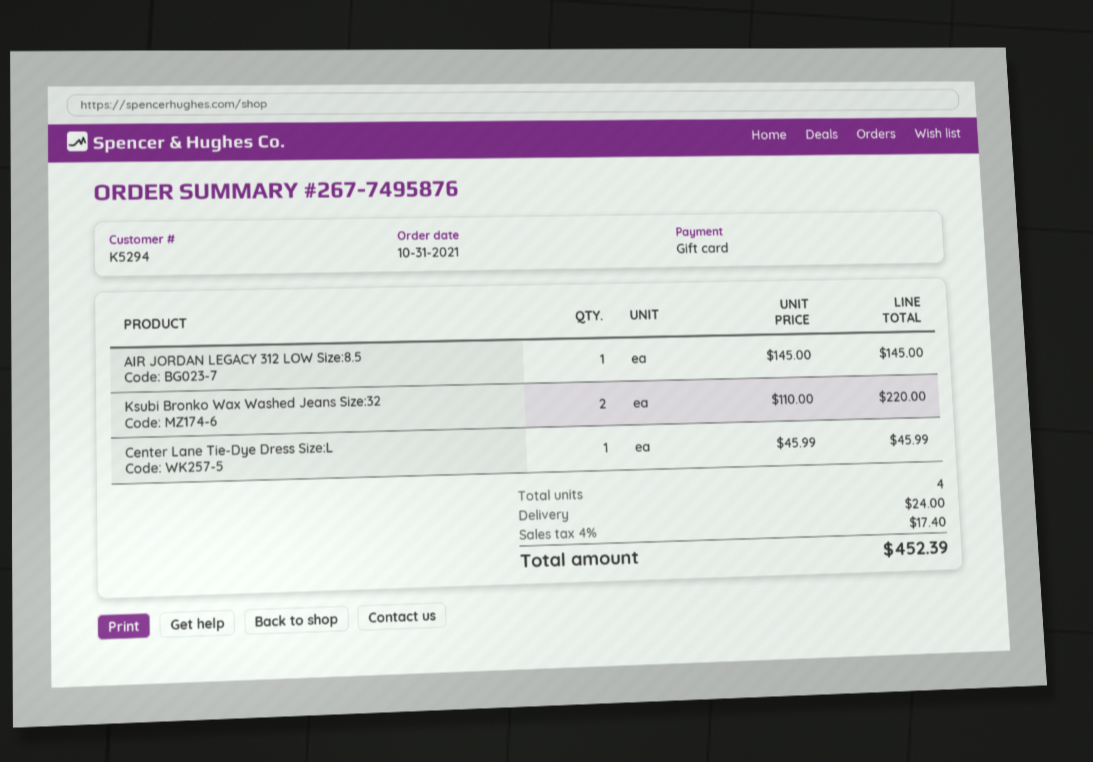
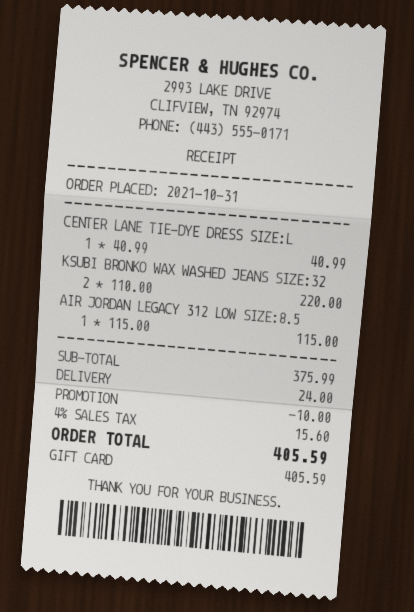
AIR JORDAN LEGACY 312 LOW Size:8.5: 1 x 145.00 = 145.00 -> 1 x 115.00 = 115.00
Center Lane Tie-Dye Dress Size:L: 1 x 45.99 = 45.99 -> 1 x 40.99 = 40.99
discount: none -> 10.00
tax: 4% = 17.40 -> 4% = 15.60
total: 452.39 -> 405.59

